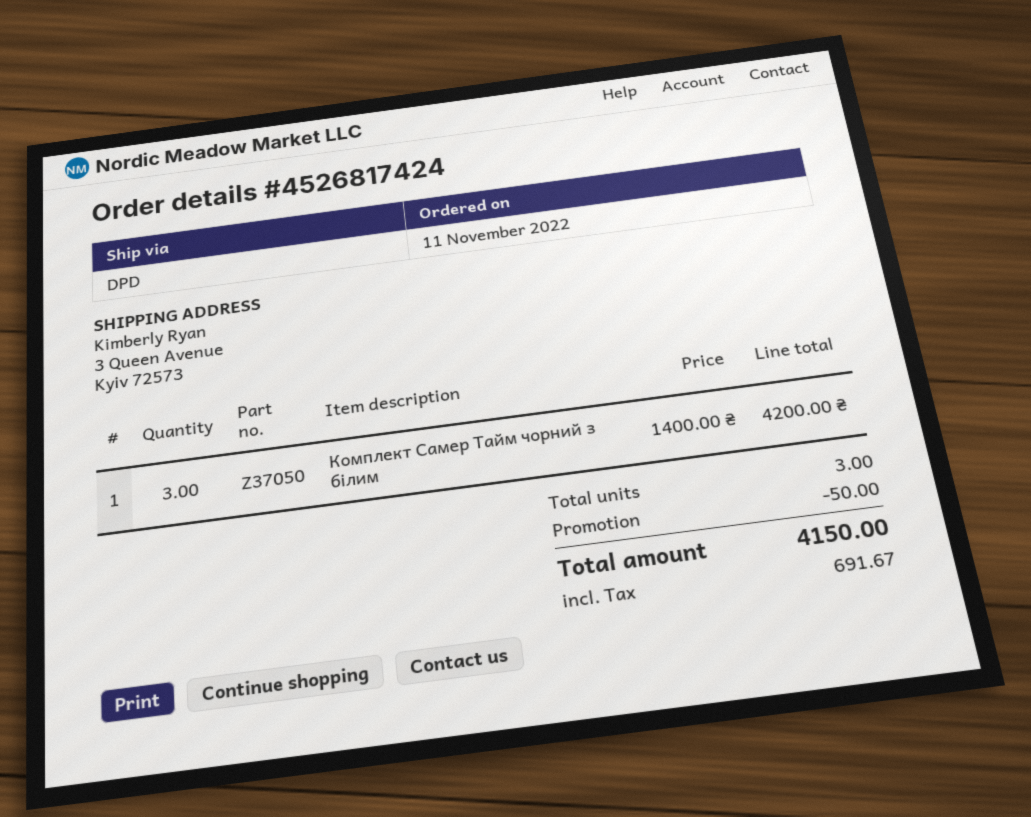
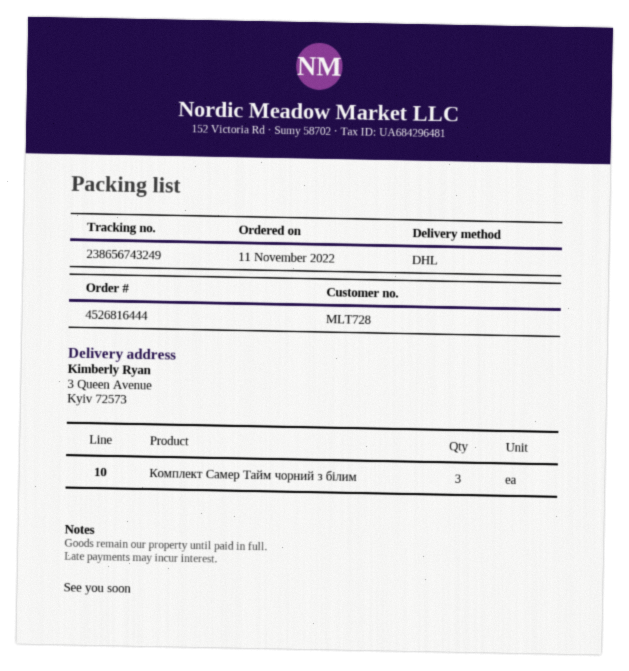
order number: 4526817424 -> 4526816444
shipping method: DPD -> DHL

